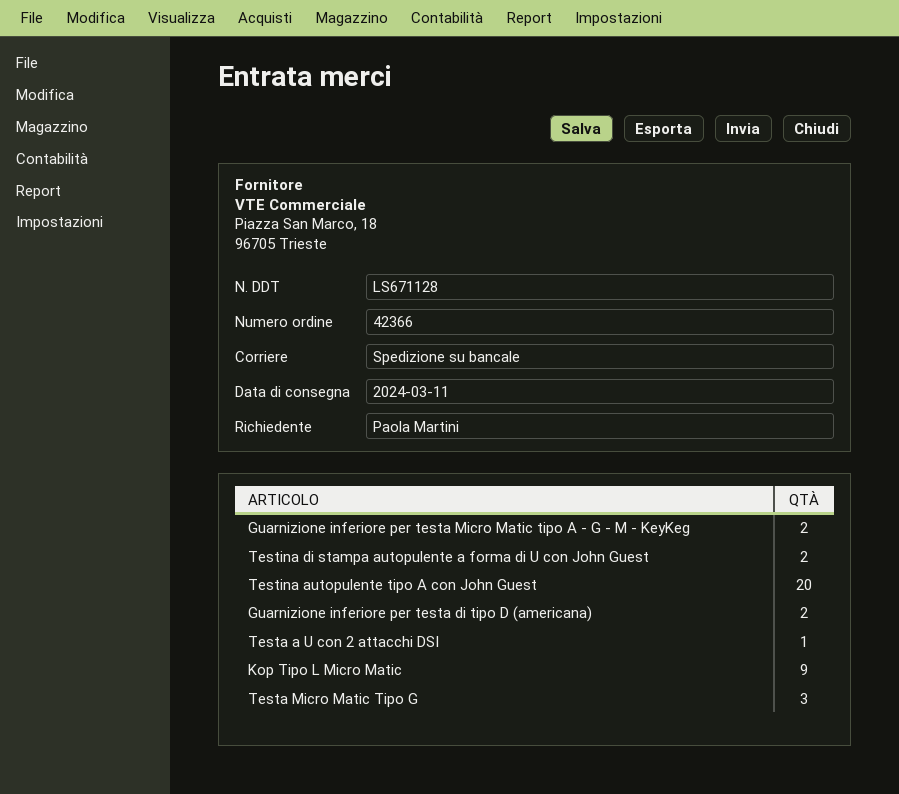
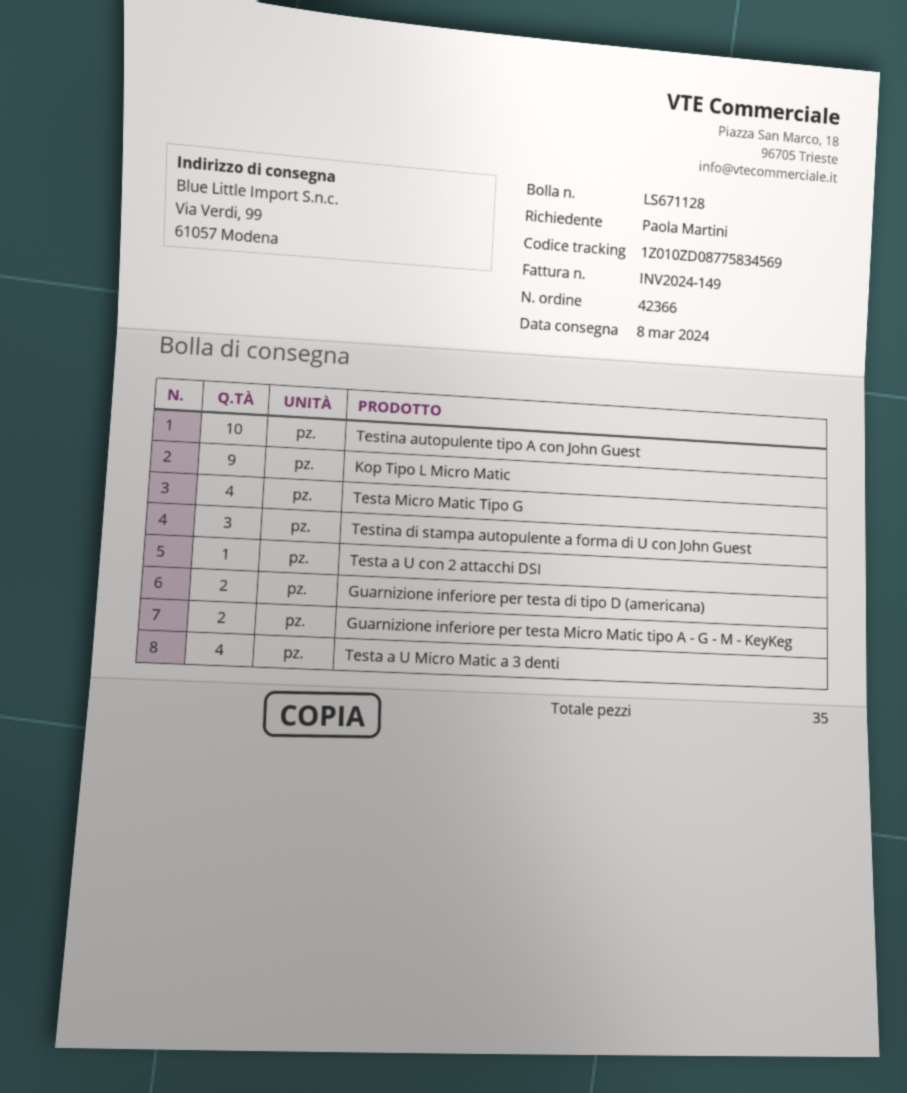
delivery date: 2024-03-11 -> 2024-03-08
Testina di stampa autopulente a forma di U con John Guest: 2 -> 3
Testina autopulente tipo A con John Guest: 20 -> 10
Testa Micro Matic Tipo G: 3 -> 4
Testa a U Micro Matic a 3 denti: none -> 4

